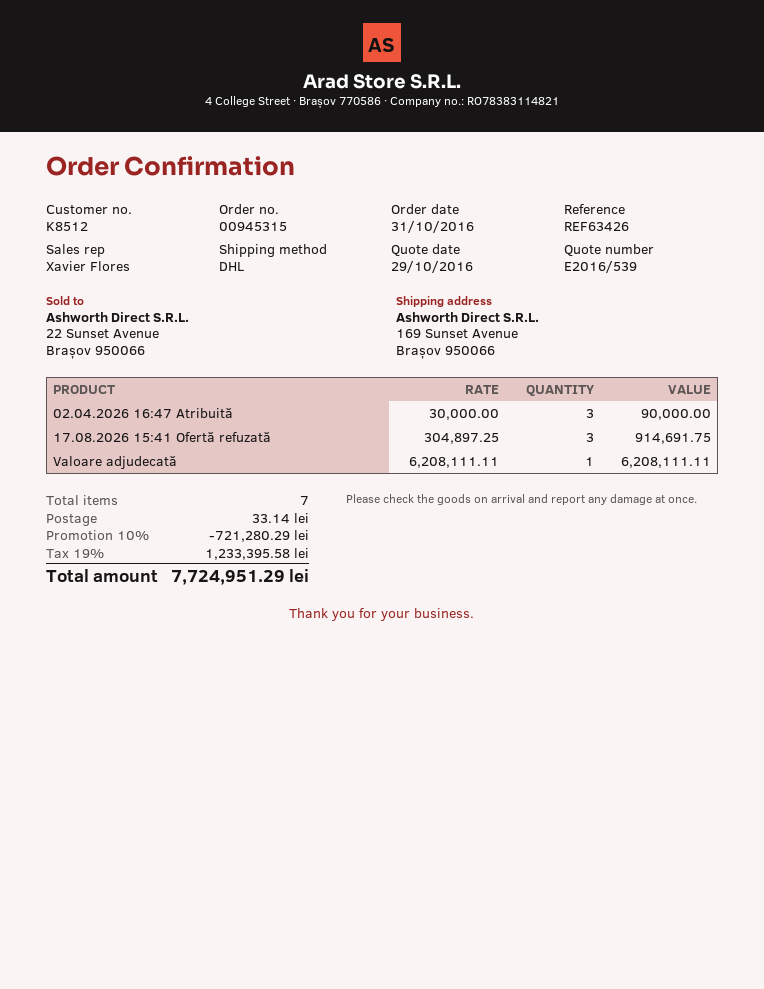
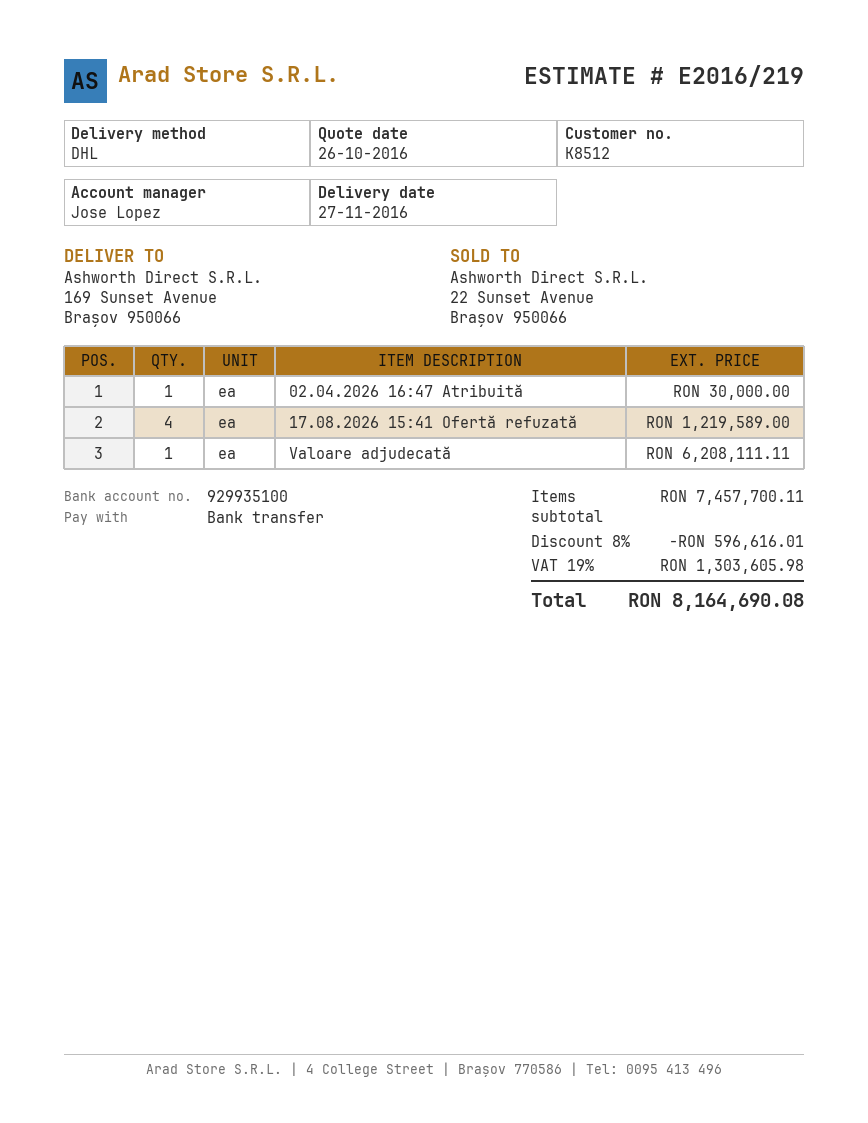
quote number: E2016/539 -> E2016/219
quote date: 2016-10-29 -> 2016-10-26
sales rep: Xavier Flores -> Jose Lopez
02.04.2026 16:47 Atribuită: 3 for 90000.00 -> 1 for 30000.00
17.08.2026 15:41 Ofertă refuzată: 3 for 914691.75 -> 4 for 1219589.00
discount: 10% = 721280.29 -> 8% = 596616.01
shipping: 33.14 -> none
tax: 19% = 1233395.58 -> 19% = 1303605.98
total: 7724951.29 -> 8164690.08

